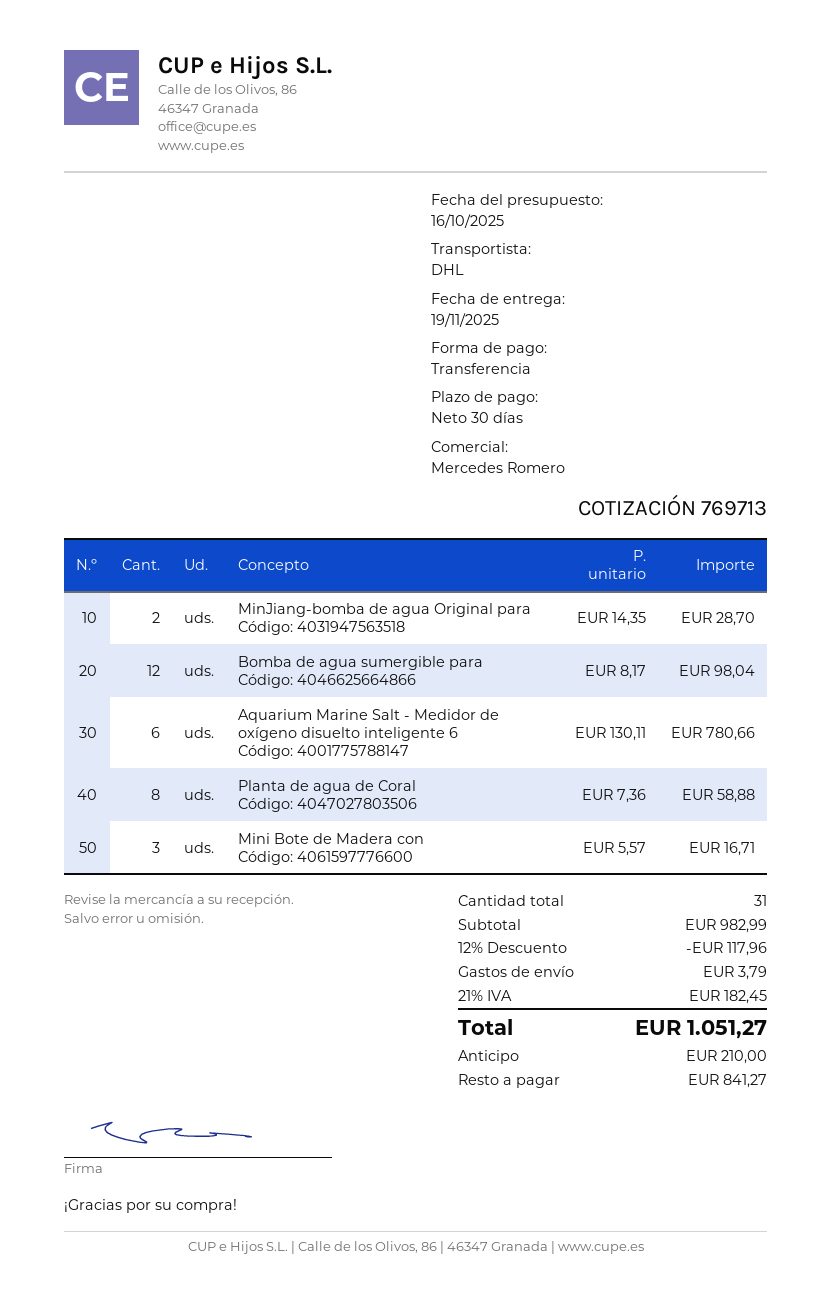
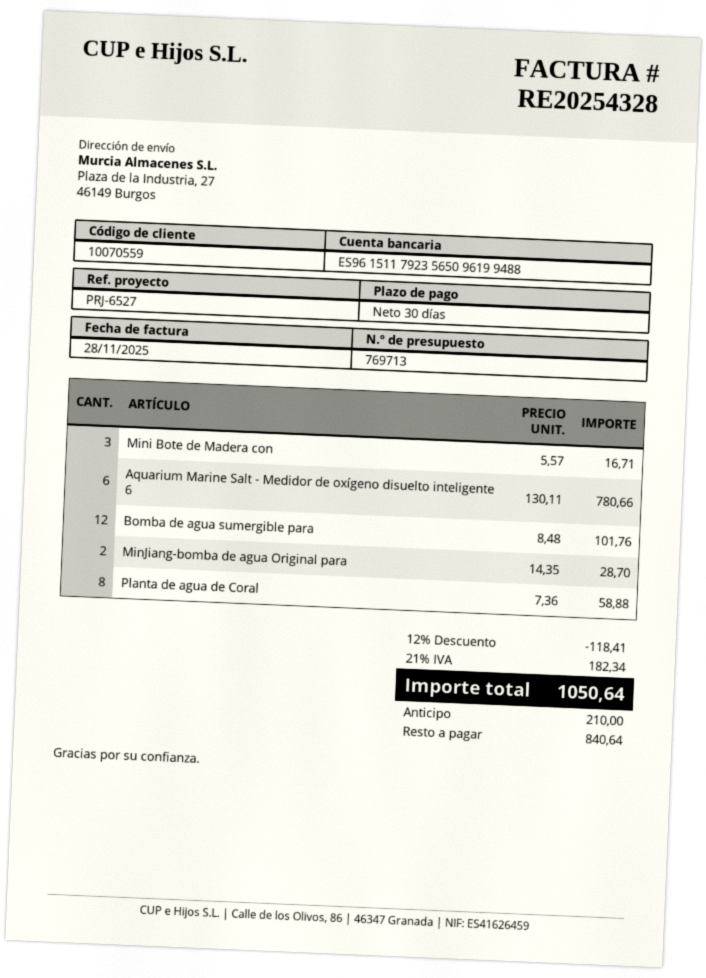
Bomba de agua sumergible para: 12 x 8.17 = 98.04 -> 12 x 8.48 = 101.76
discount: 12% = 117.96 -> 12% = 118.41
shipping: 3.79 -> none
tax: 21% = 182.45 -> 21% = 182.34
total: 1051.27 -> 1050.64
balance: 841.27 -> 840.64

